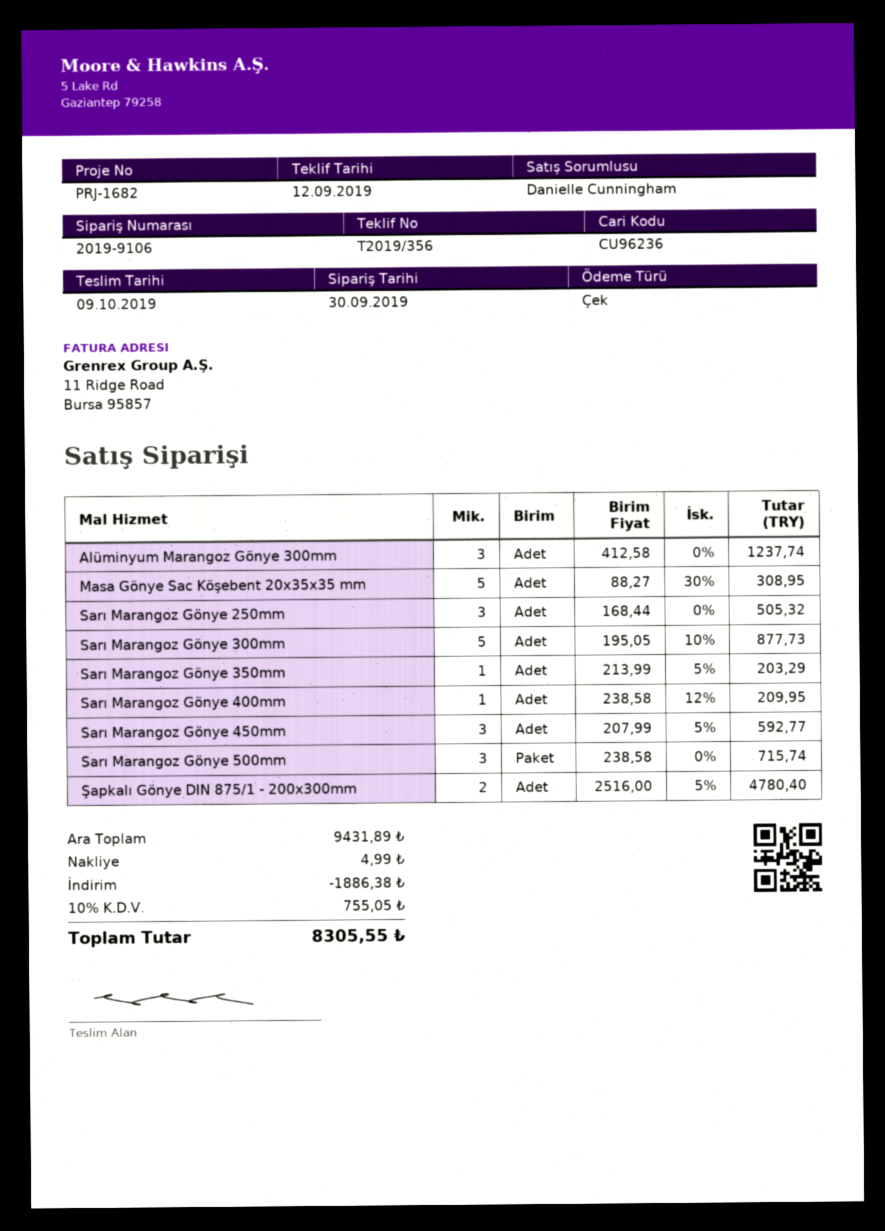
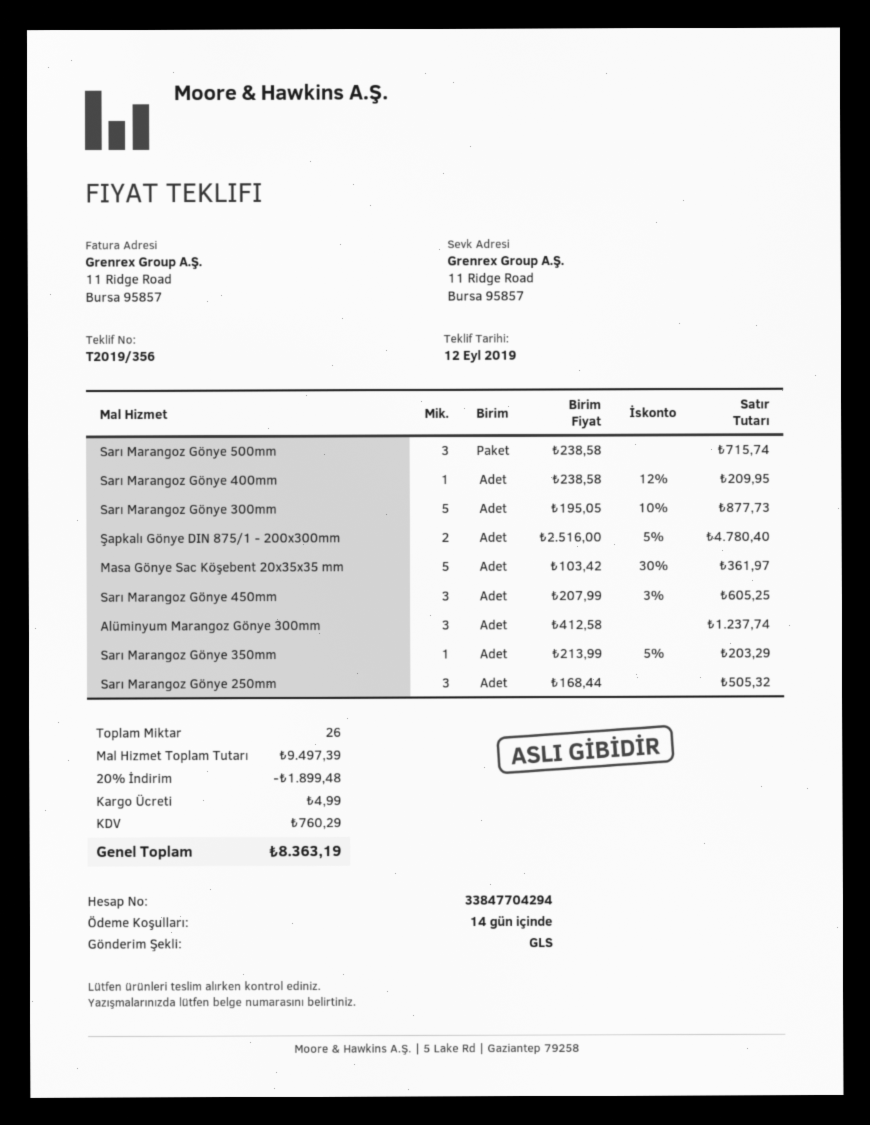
Masa Gönye Sac Köşebent 20x35x35 mm: 5 x 88.27 - 30% = 308.95 -> 5 x 103.42 - 30% = 361.97
Sarı Marangoz Gönye 450mm: 3 x 207.99 - 5% = 592.77 -> 3 x 207.99 - 3% = 605.25
subtotal: 9431.89 -> 9497.39
discount: 1886.38 -> 1899.48
tax: 755.05 -> 760.29
total: 8305.55 -> 8363.19

